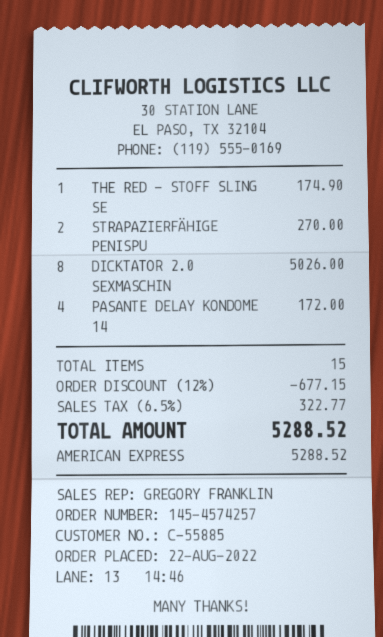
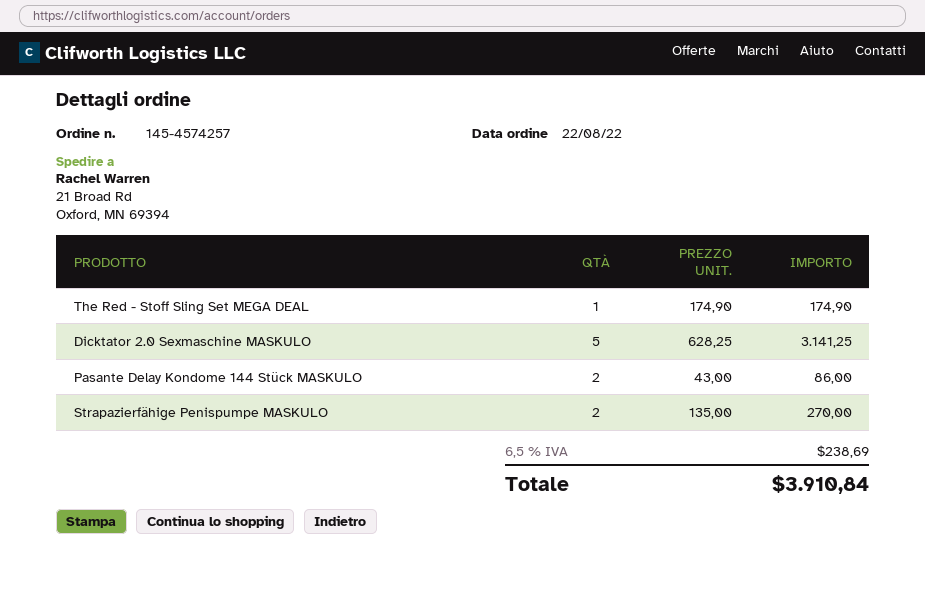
DICKTATOR 2.0 SEXMASCHIN: 8 for 5026.00 -> 5 for 3141.25
PASANTE DELAY KONDOME 14: 4 for 172.00 -> 2 for 86.00
discount: 12% = 677.15 -> none
tax: 6.5% = 322.77 -> 6.5% = 238.69
total: 5288.52 -> 3910.84

